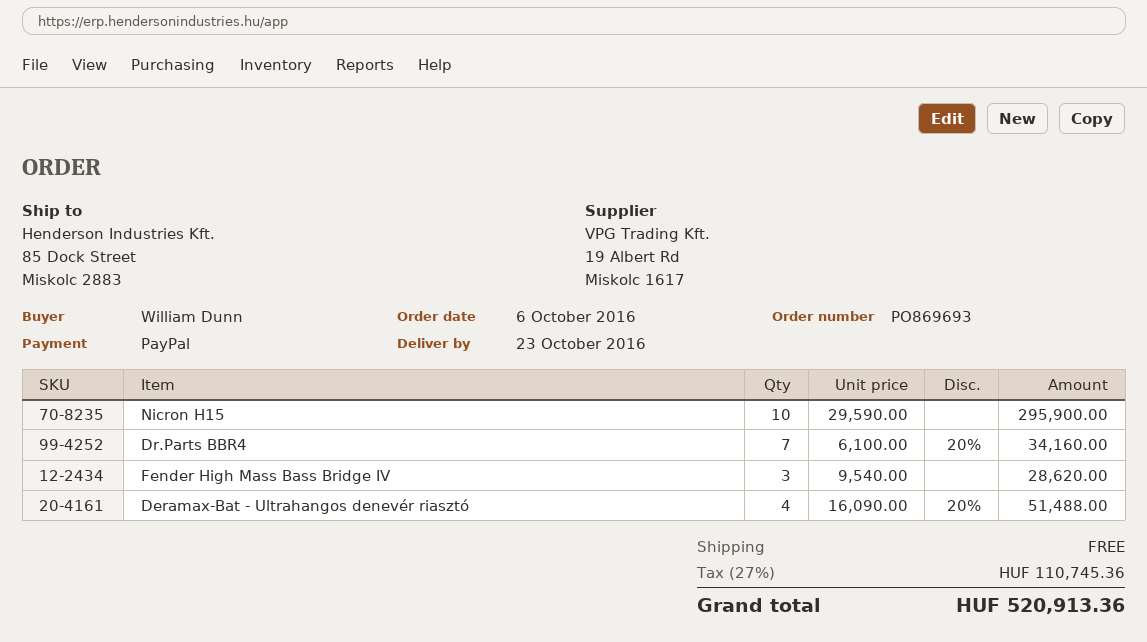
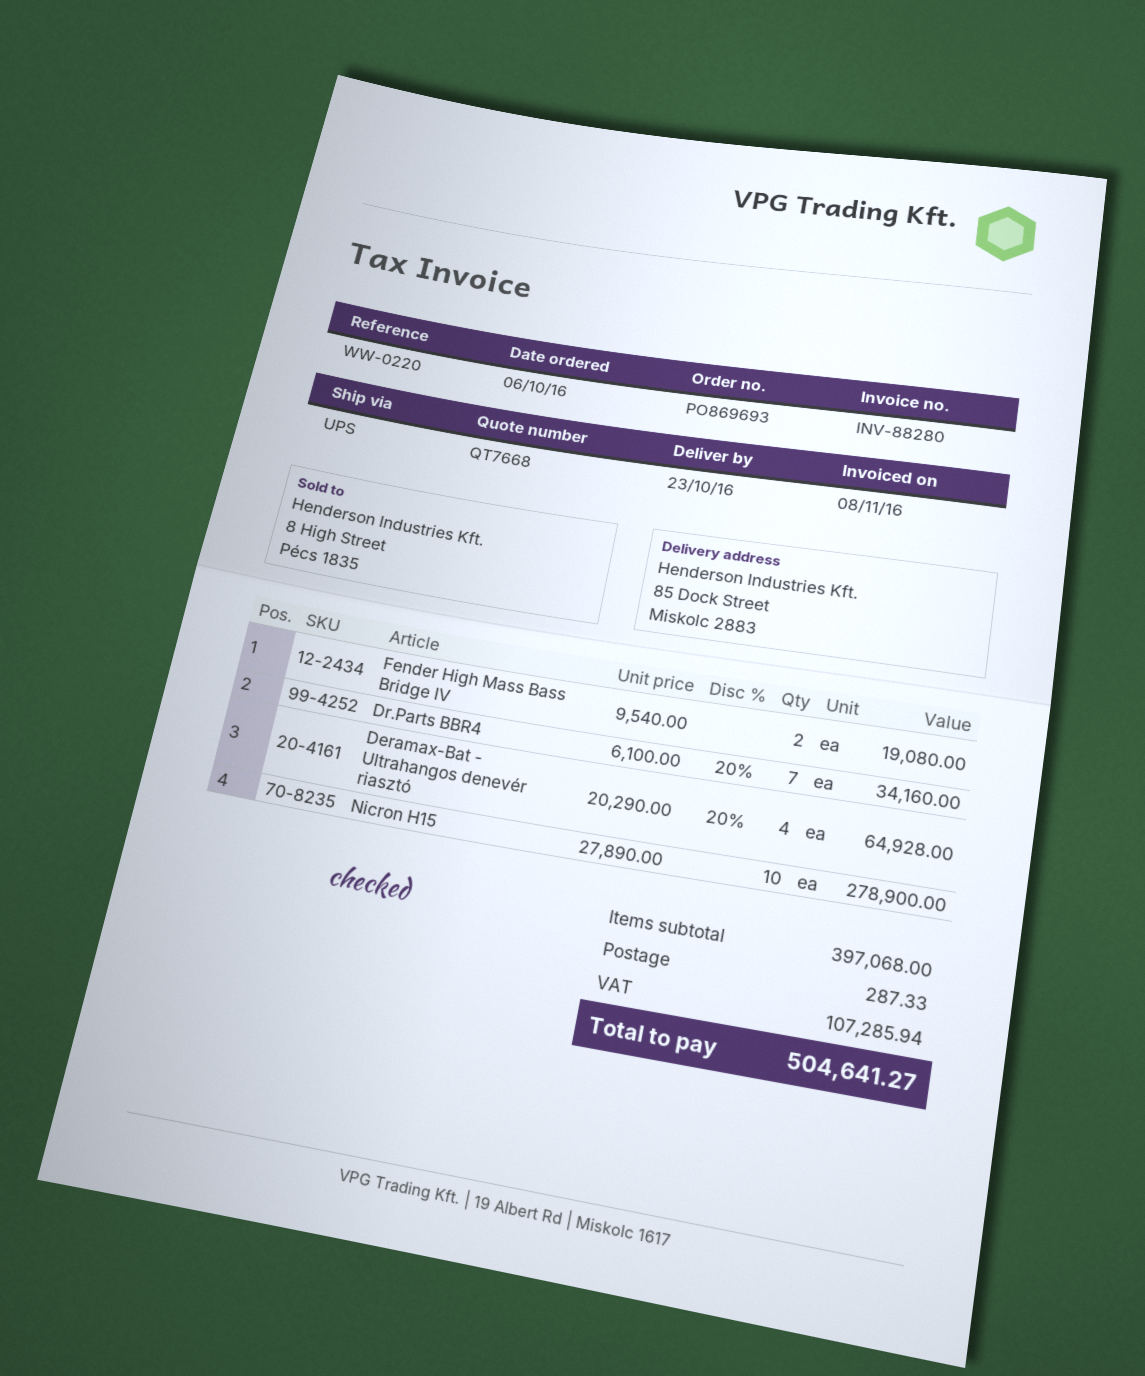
Nicron H15: 10 x 29590.00 = 295900.00 -> 10 x 27890.00 = 278900.00
Fender High Mass Bass Bridge IV: 3 x 9540.00 = 28620.00 -> 2 x 9540.00 = 19080.00
Deramax-Bat - Ultrahangos denevér riasztó: 4 x 16090.00 - 20% = 51488.00 -> 4 x 20290.00 - 20% = 64928.00
shipping: 0.00 -> 287.33
tax: 110745.36 -> 107285.94
total: 520913.36 -> 504641.27

